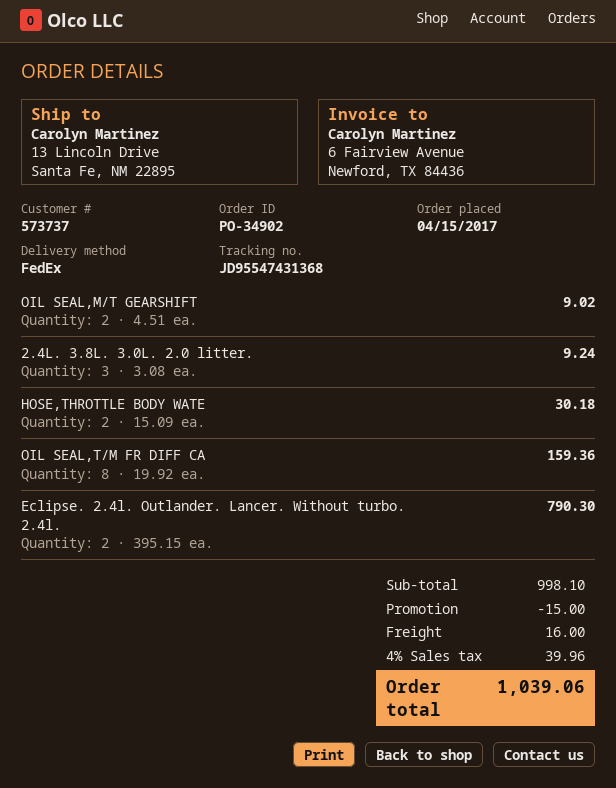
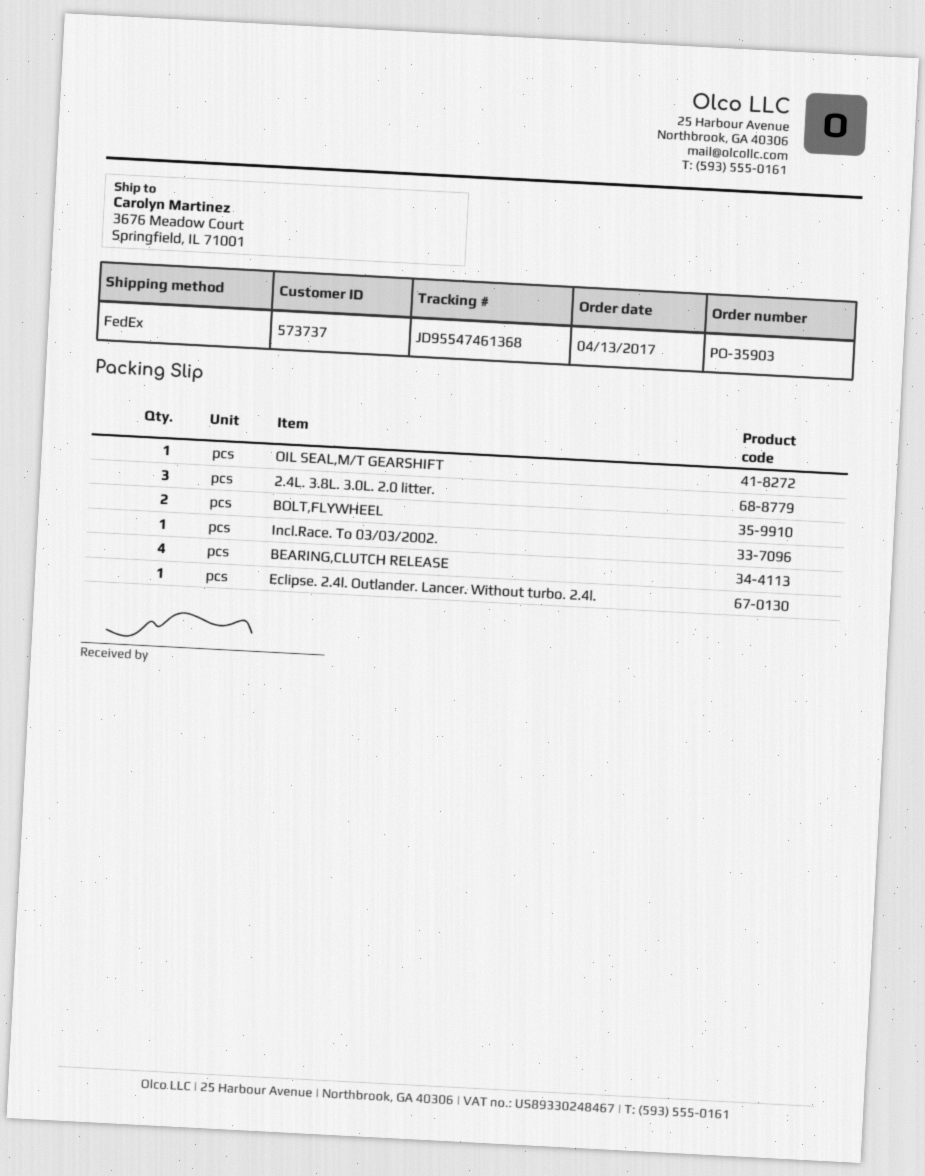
order number: PO-34902 -> PO-35903
order date: 2017-04-15 -> 2017-04-13
tracking number: JD95547431368 -> JD95547461368
ship to: 13 Lincoln Drive, Santa Fe, NM 22895 -> 3676 Meadow Court, Springfield, IL 71001
OIL SEAL,M/T GEARSHIFT: 2 -> 1
HOSE,THROTTLE BODY WATE: 2 -> none
OIL SEAL,T/M FR DIFF CA: 8 -> none
Eclipse. 2.4l. Outlander. Lancer. Without turbo. 2.4l.: 2 -> 1
BOLT,FLYWHEEL: none -> 2
Incl.Race. To 03/03/2002.: none -> 1
BEARING,CLUTCH RELEASE: none -> 4

